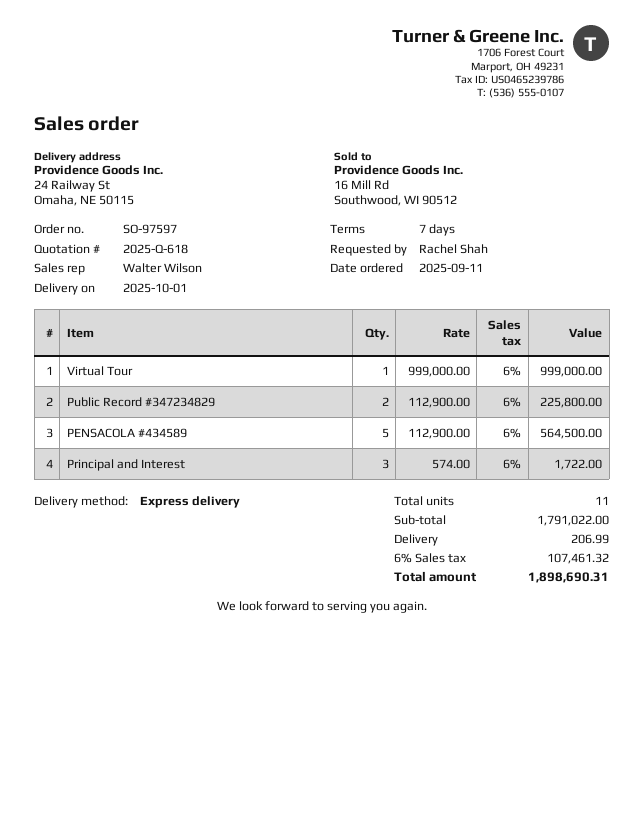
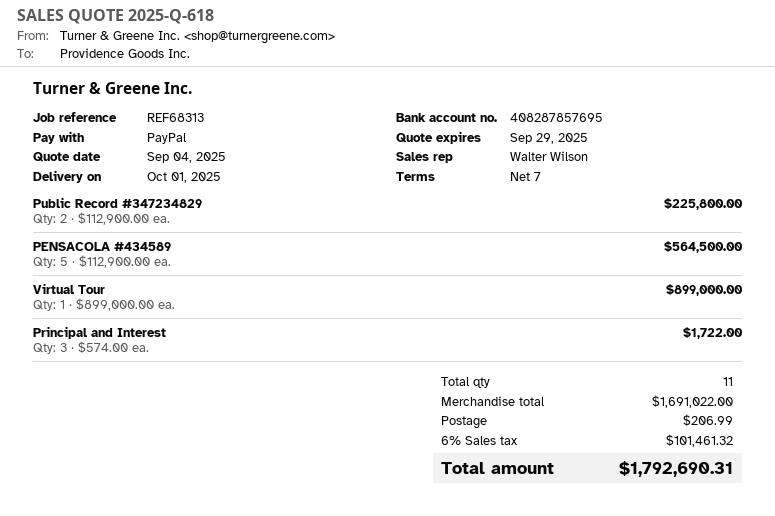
Virtual Tour: 1 x 999000.00 = 999000.00 -> 1 x 899000.00 = 899000.00
subtotal: 1791022.00 -> 1691022.00
tax: 6% = 107461.32 -> 6% = 101461.32
total: 1898690.31 -> 1792690.31

